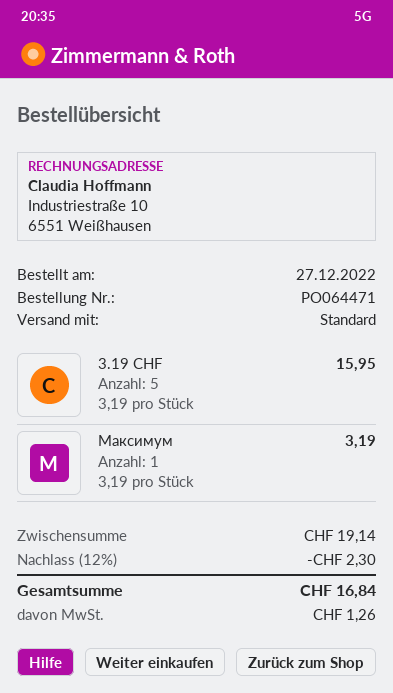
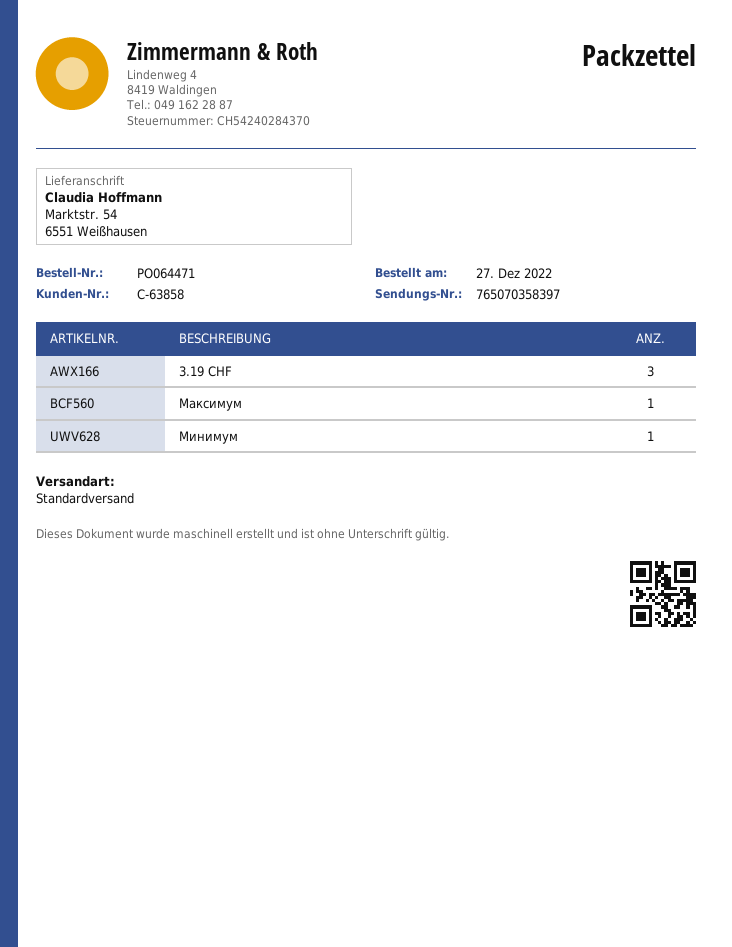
3.19 CHF: 5 -> 3
Минимум: none -> 1

